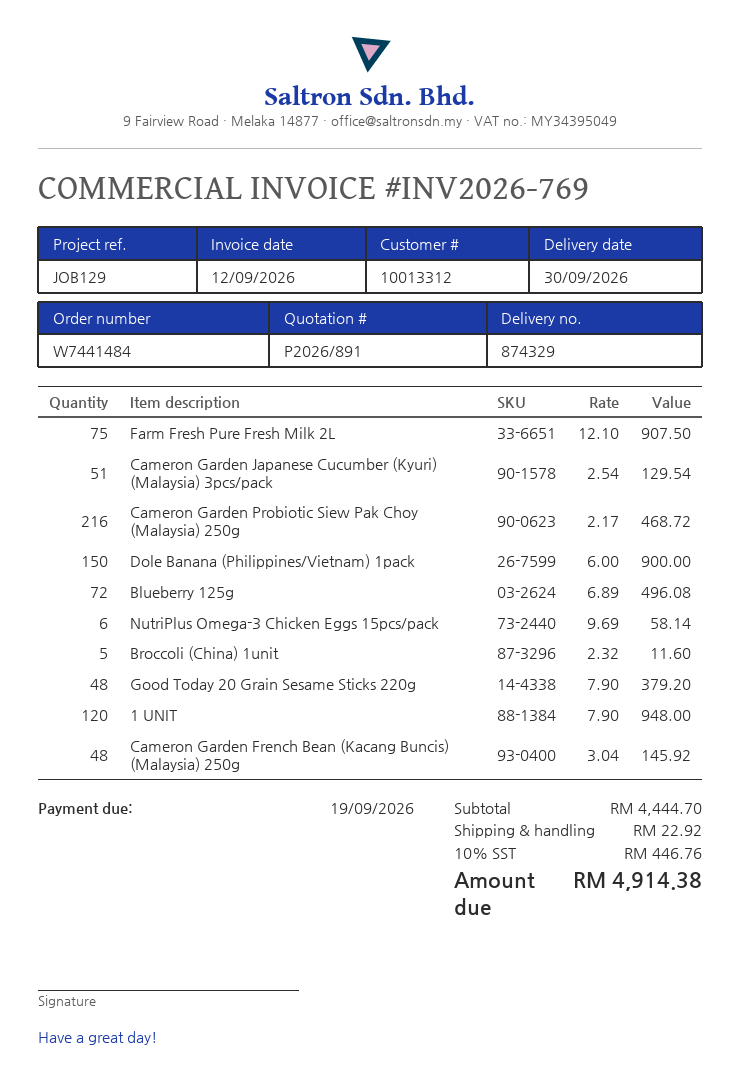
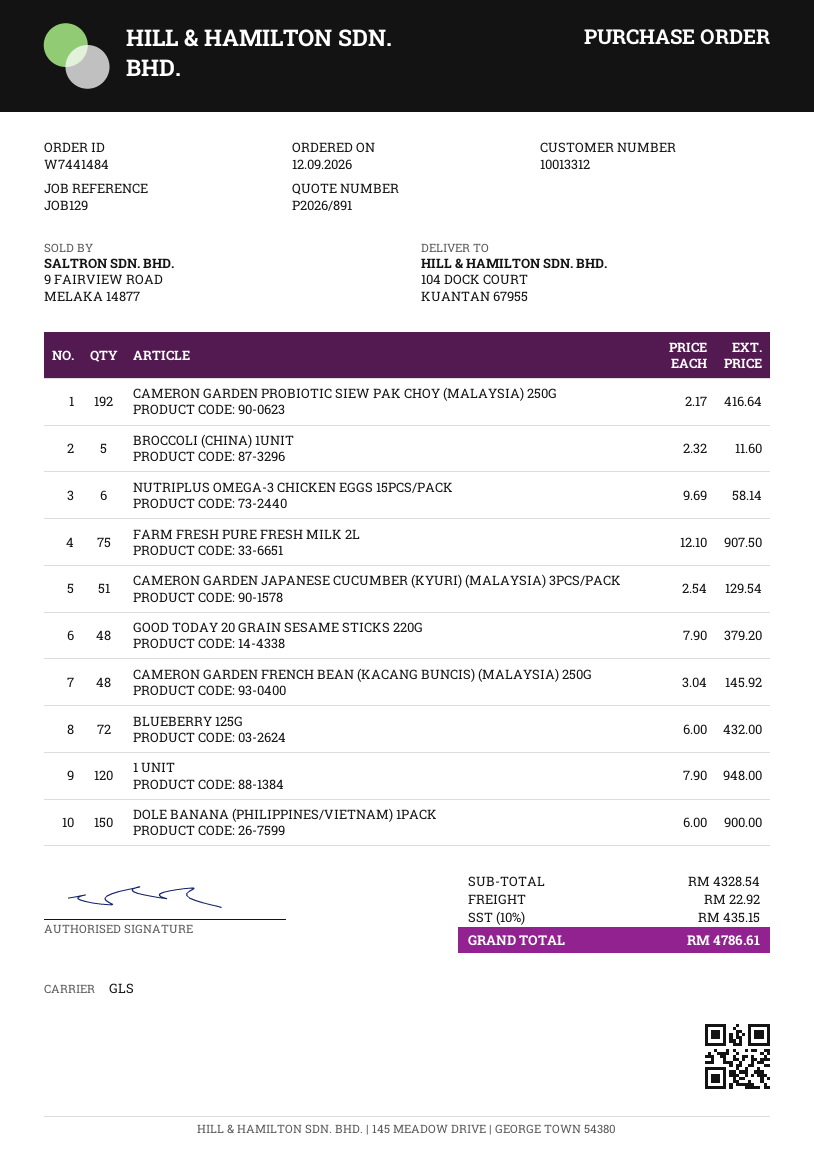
Cameron Garden Probiotic Siew Pak Choy (Malaysia) 250g: 216 x 2.17 = 468.72 -> 192 x 2.17 = 416.64
Blueberry 125g: 72 x 6.89 = 496.08 -> 72 x 6.00 = 432.00
subtotal: 4444.70 -> 4328.54
tax: 10% = 446.76 -> 10% = 435.15
total: 4914.38 -> 4786.61

